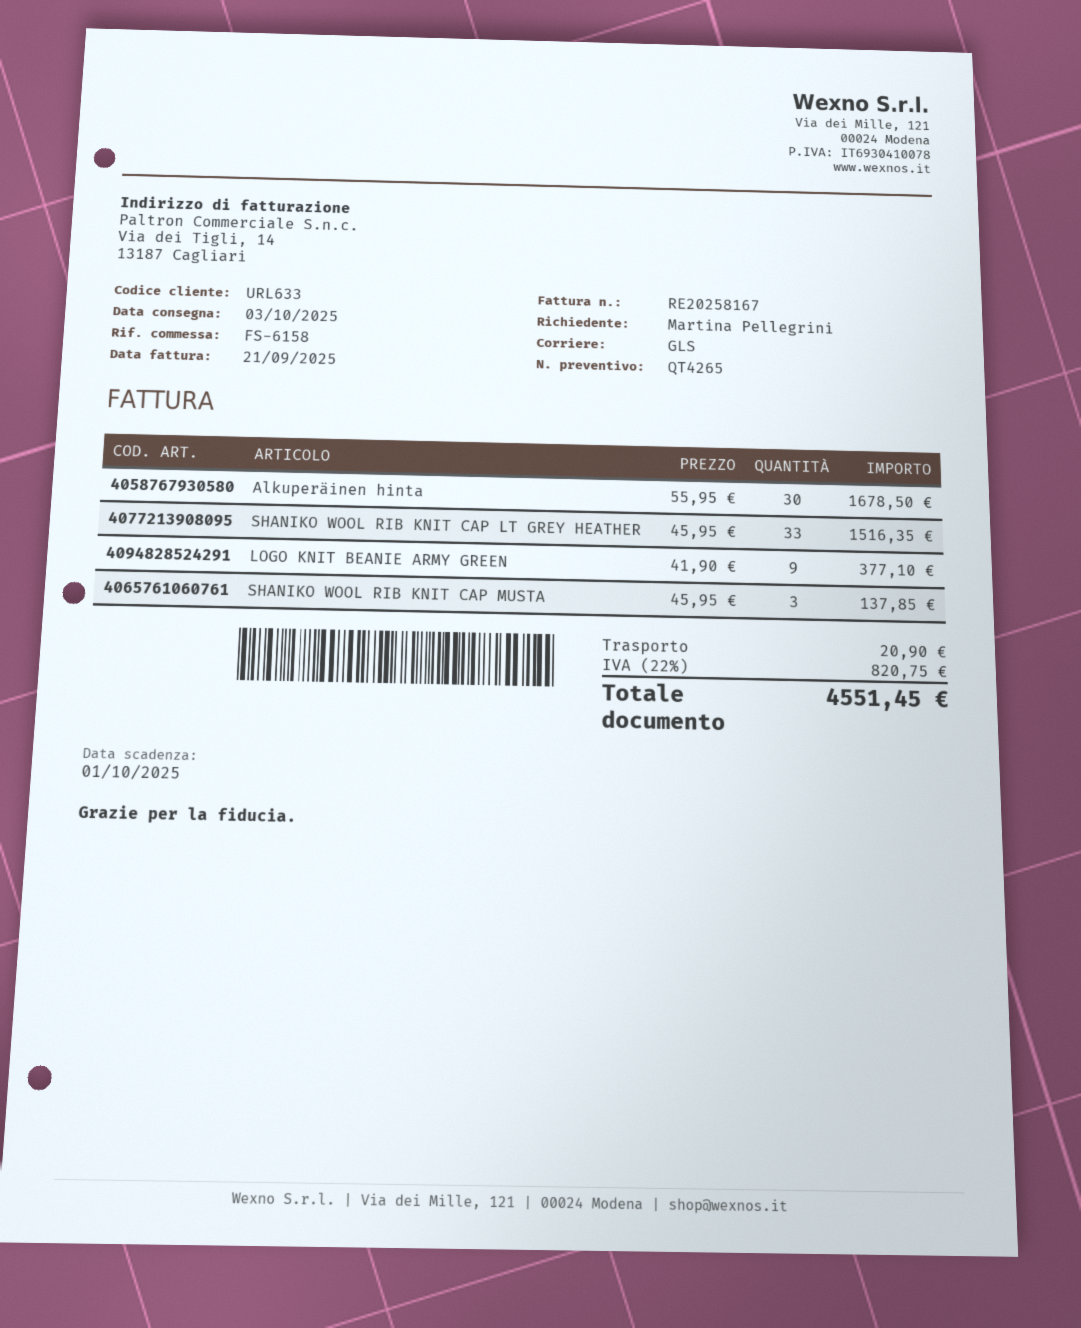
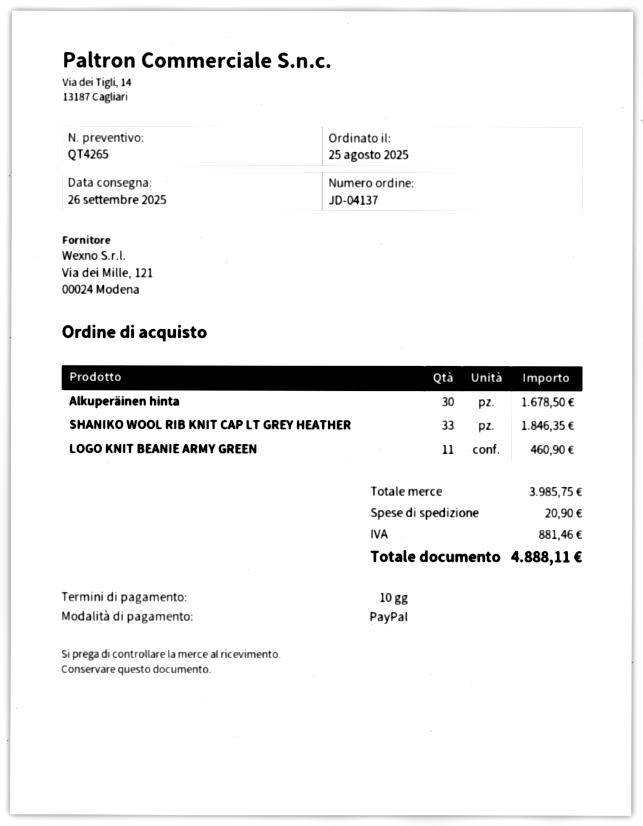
delivery date: 2025-10-03 -> 2025-09-26
SHANIKO WOOL RIB KNIT CAP LT GREY HEATHER: 33 for 1516.35 -> 33 for 1846.35
LOGO KNIT BEANIE ARMY GREEN: 9 for 377.10 -> 11 for 460.90
SHANIKO WOOL RIB KNIT CAP MUSTA: 3 for 137.85 -> none
tax: 820.75 -> 881.46
total: 4551.45 -> 4888.11

